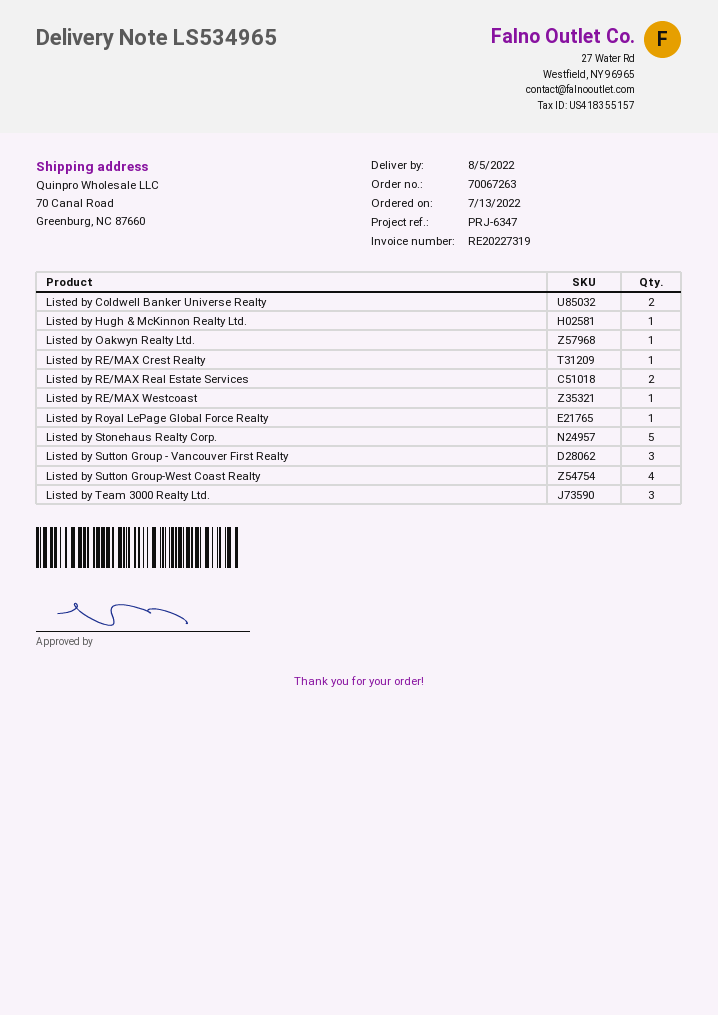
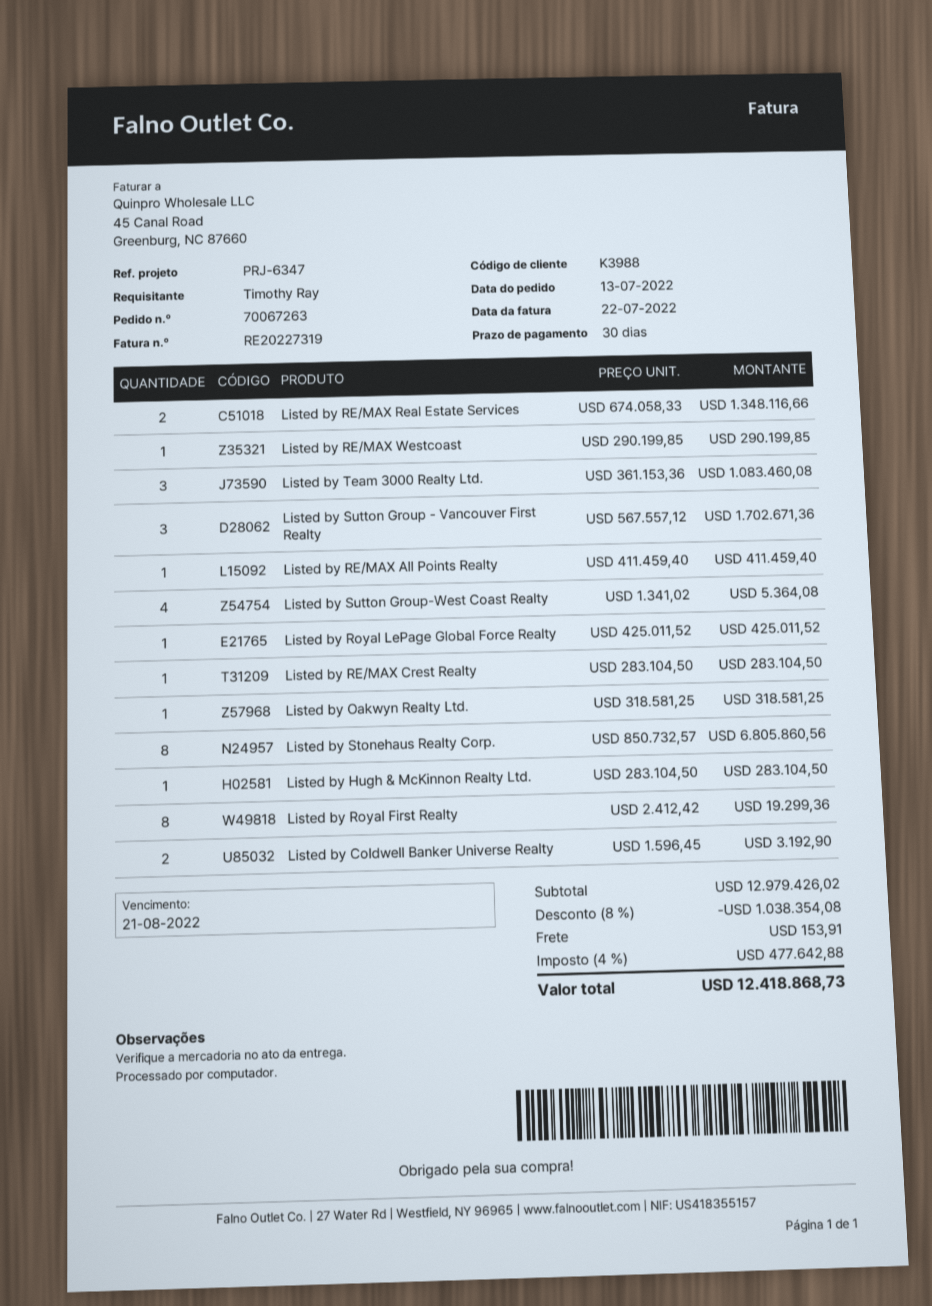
Listed by Stonehaus Realty Corp.: 5 -> 8
Listed by RE/MAX All Points Realty: none -> 1
Listed by Royal First Realty: none -> 8

